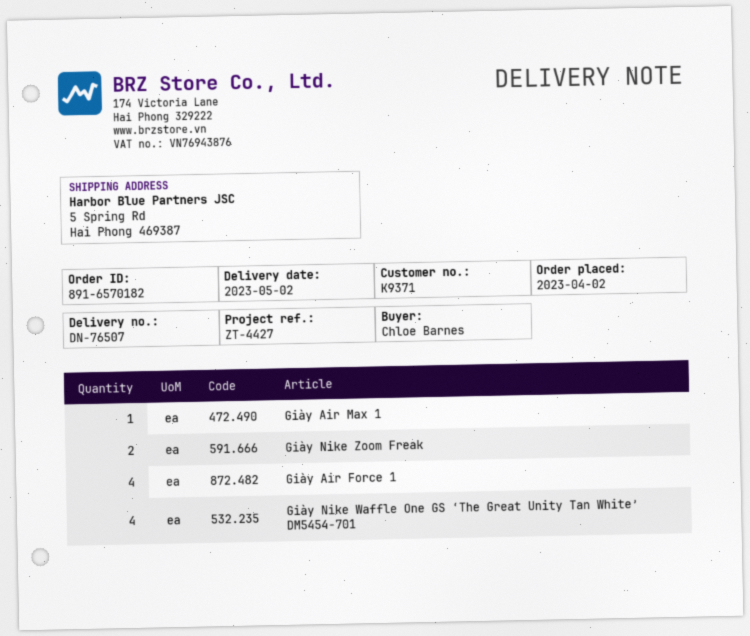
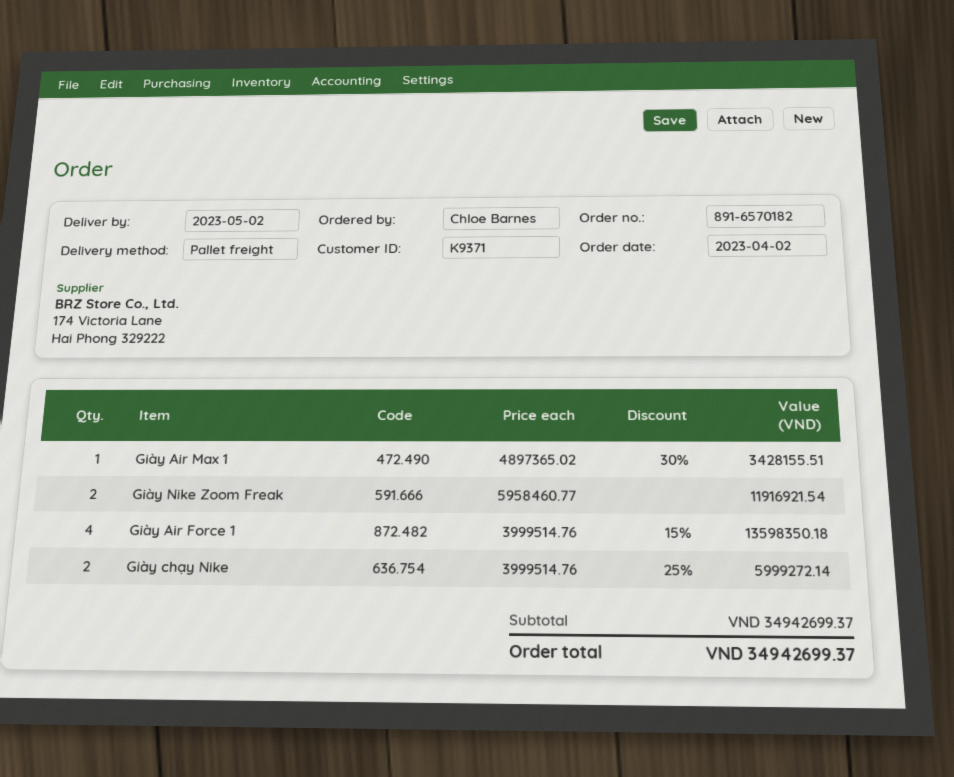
Giày Nike Waffle One GS ‘The Great Unity Tan White’ DM5454-701: 4 -> none
Giày chạy Nike: none -> 2

